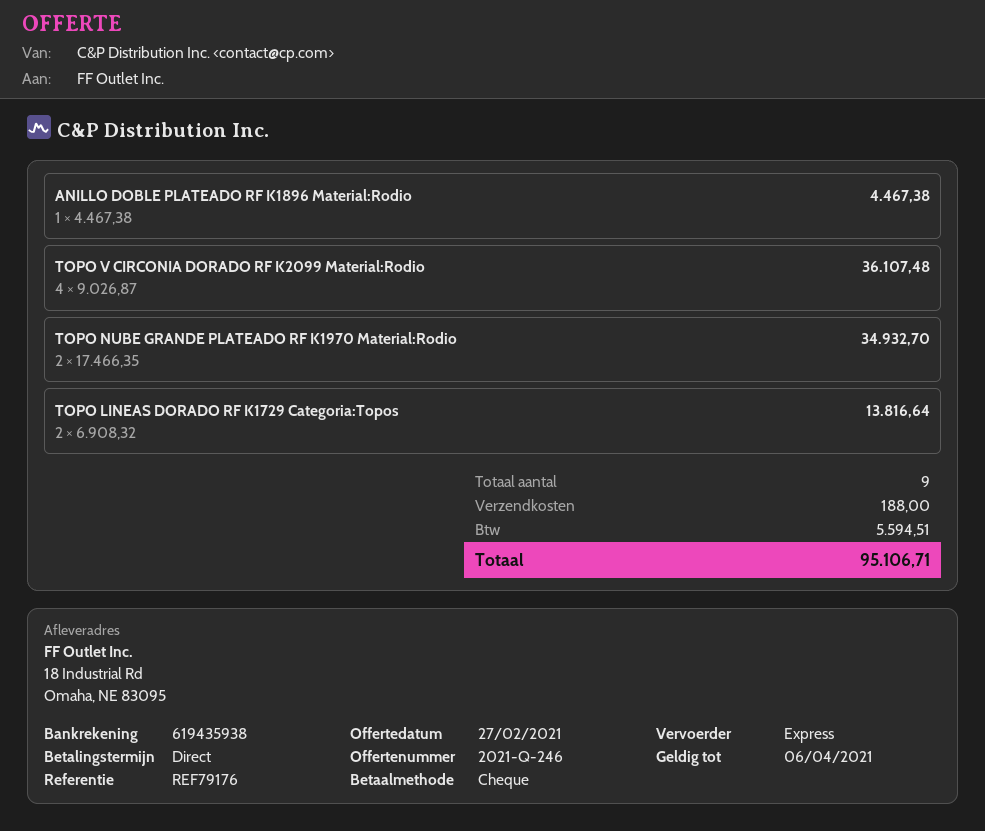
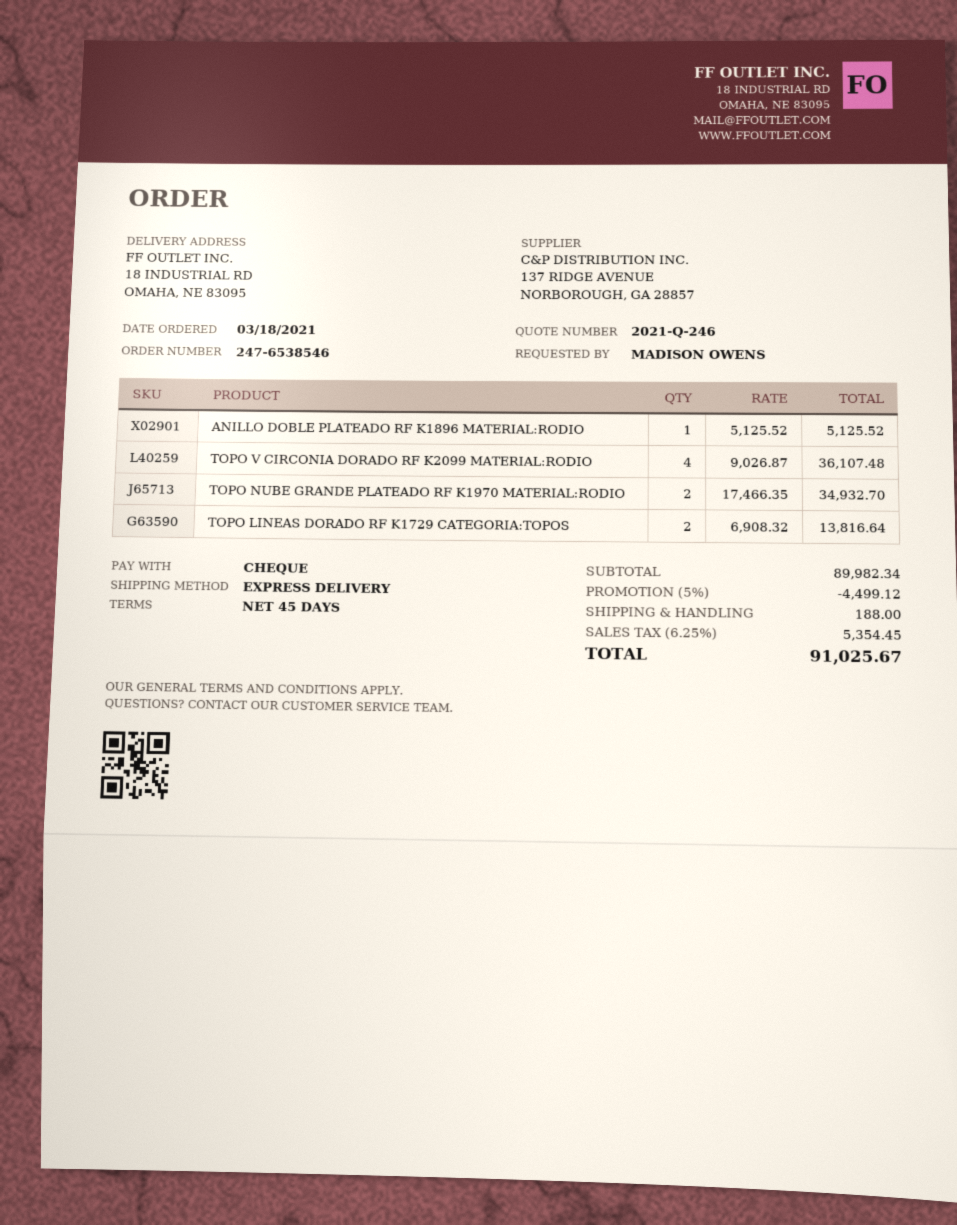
payment terms: on receipt -> 45 days
ANILLO DOBLE PLATEADO RF K1896 Material:Rodio: 1 x 4467.38 = 4467.38 -> 1 x 5125.52 = 5125.52
discount: none -> 5% = 4499.12
tax: 5594.51 -> 5354.45
total: 95106.71 -> 91025.67

